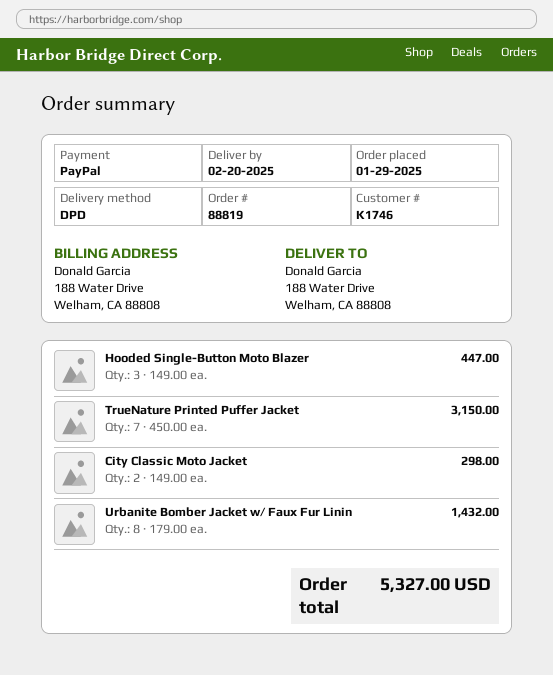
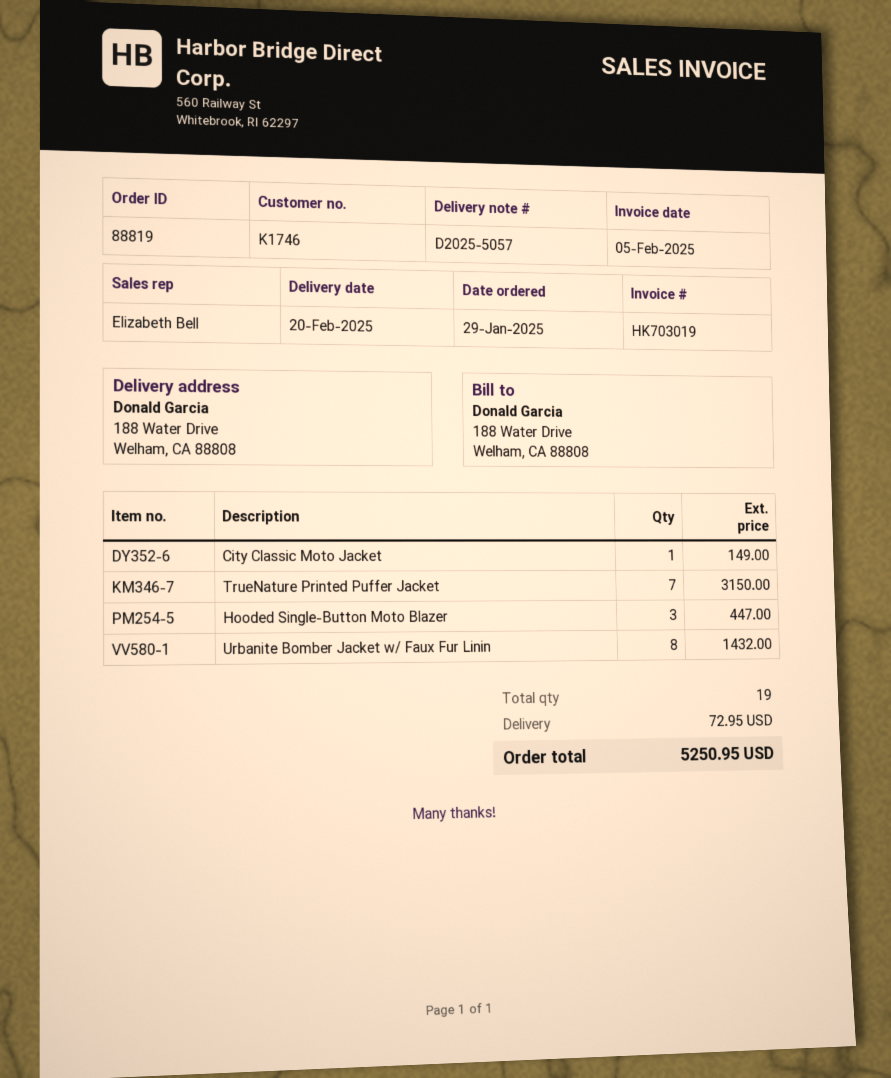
City Classic Moto Jacket: 2 for 298.00 -> 1 for 149.00
shipping: none -> 72.95
total: 5327.00 -> 5250.95

